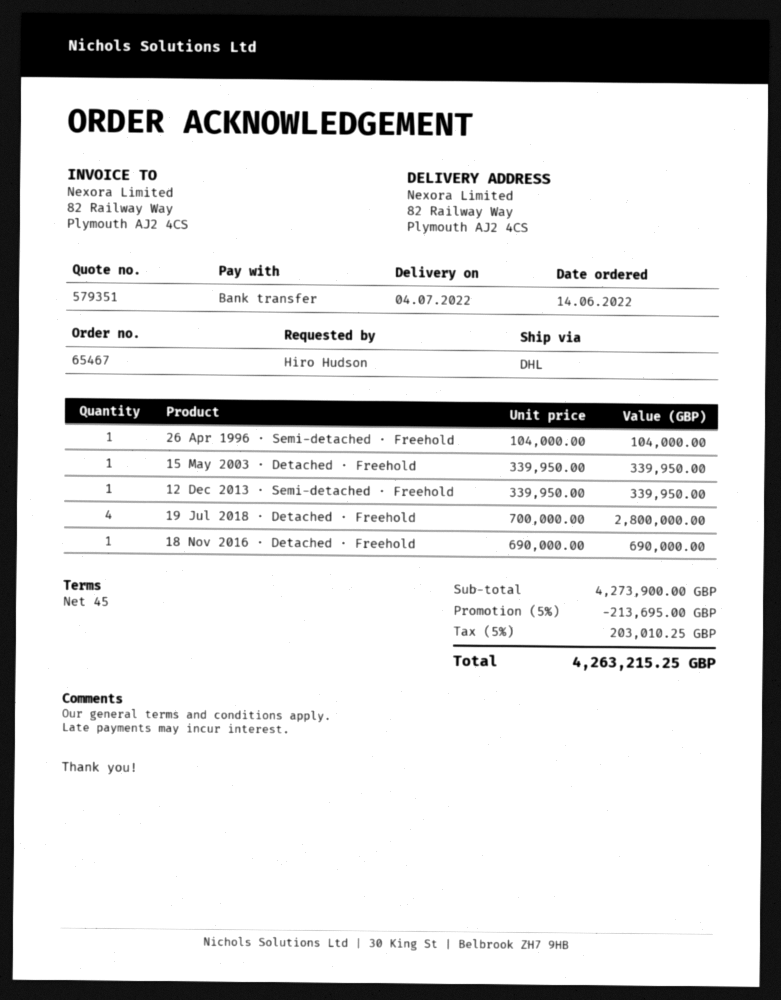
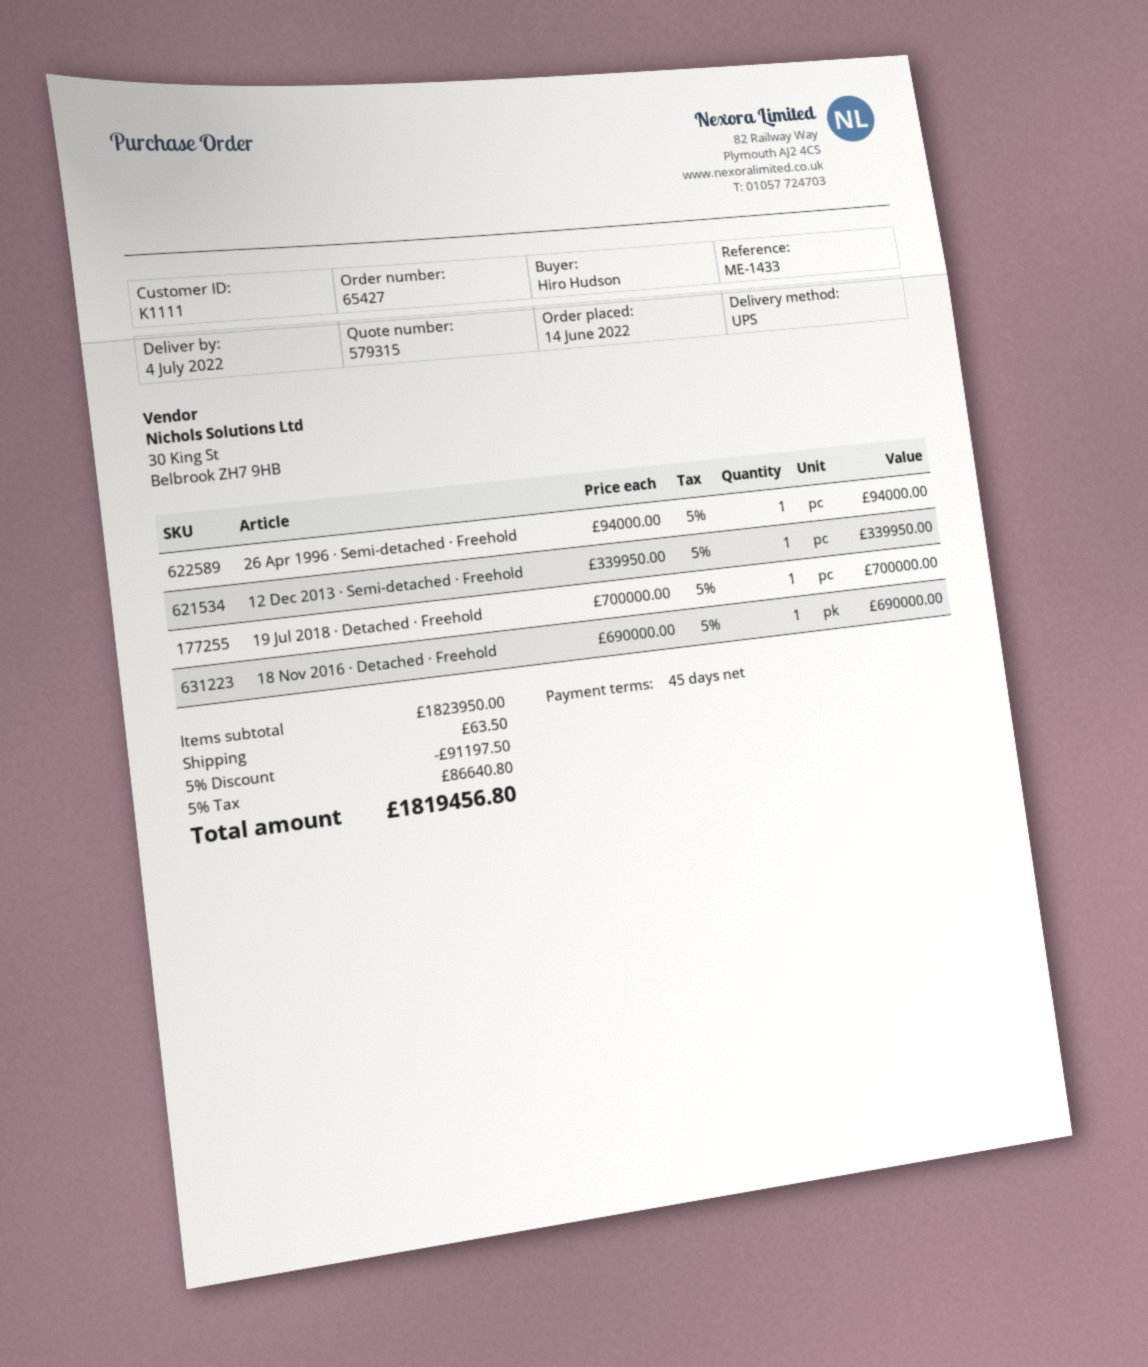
quote number: 579351 -> 579315
order number: 65467 -> 65427
shipping method: DHL -> UPS
26 Apr 1996 · Semi-detached · Freehold: 1 x 104000.00 = 104000.00 -> 1 x 94000.00 = 94000.00
15 May 2003 · Detached · Freehold: 1 x 339950.00 = 339950.00 -> none
19 Jul 2018 · Detached · Freehold: 4 x 700000.00 = 2800000.00 -> 1 x 700000.00 = 700000.00
subtotal: 4273900.00 -> 1823950.00
discount: 5% = 213695.00 -> 5% = 91197.50
shipping: none -> 63.50
tax: 5% = 203010.25 -> 5% = 86640.80
total: 4263215.25 -> 1819456.80

